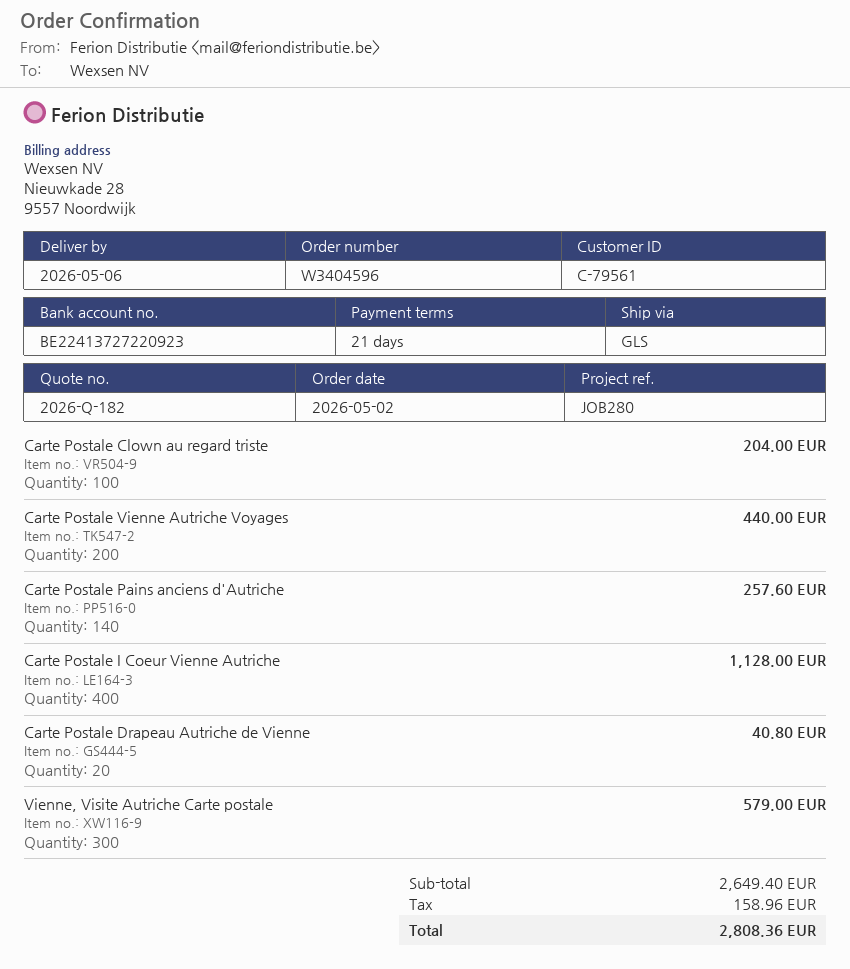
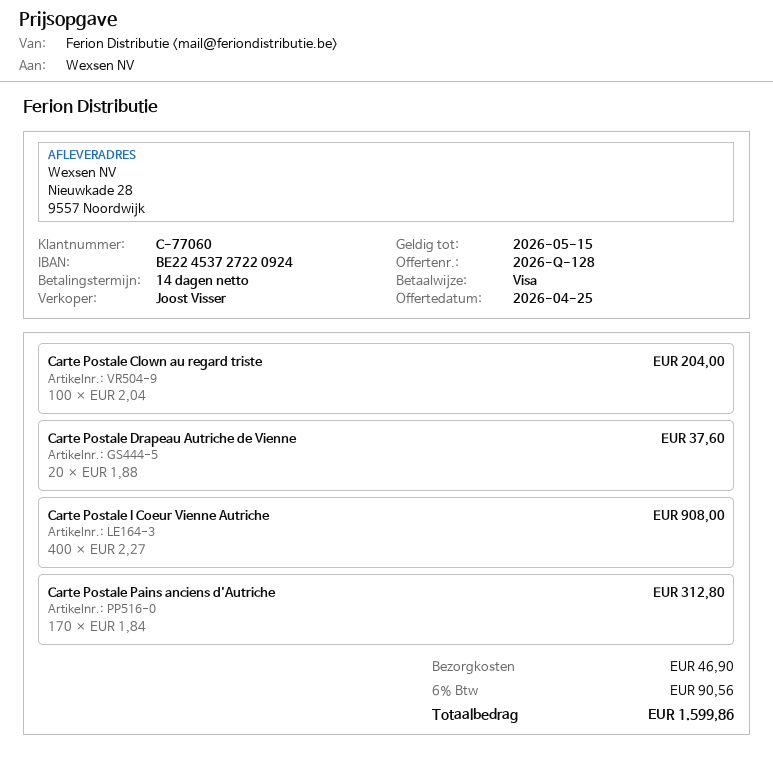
quote number: 2026-Q-182 -> 2026-Q-128
payment terms: 21 days -> 14 days
customer number: C-79561 -> C-77060
bank account: BE22413727220923 -> BE22453727220924
Carte Postale Vienne Autriche Voyages: 200 for 440.00 -> none
Carte Postale Pains anciens d'Autriche: 140 for 257.60 -> 170 for 312.80
Carte Postale I Coeur Vienne Autriche: 400 for 1128.00 -> 400 for 908.00
Carte Postale Drapeau Autriche de Vienne: 20 for 40.80 -> 20 for 37.60
Vienne, Visite Autriche Carte postale: 300 for 579.00 -> none
shipping: none -> 46.90
tax: 158.96 -> 90.56
total: 2808.36 -> 1599.86

